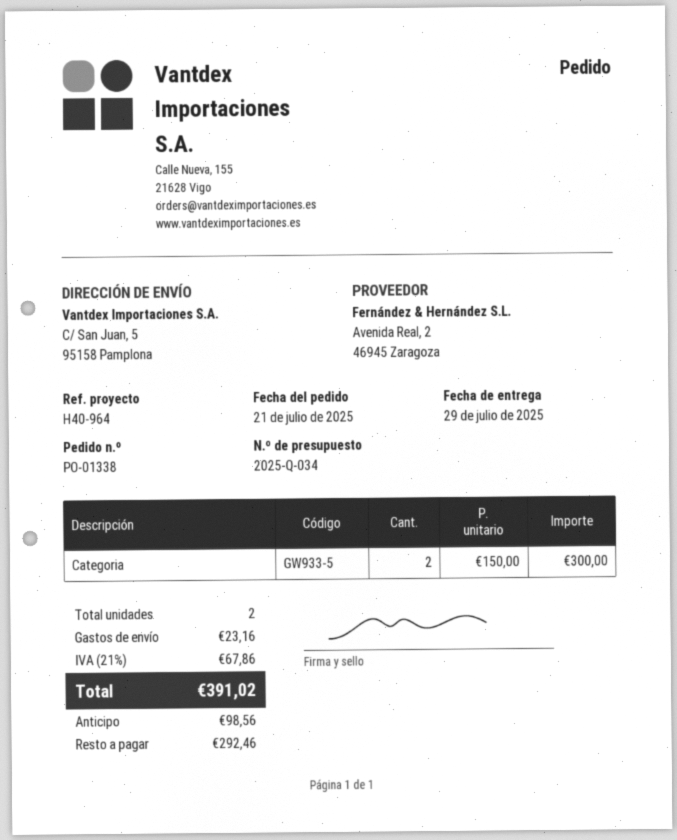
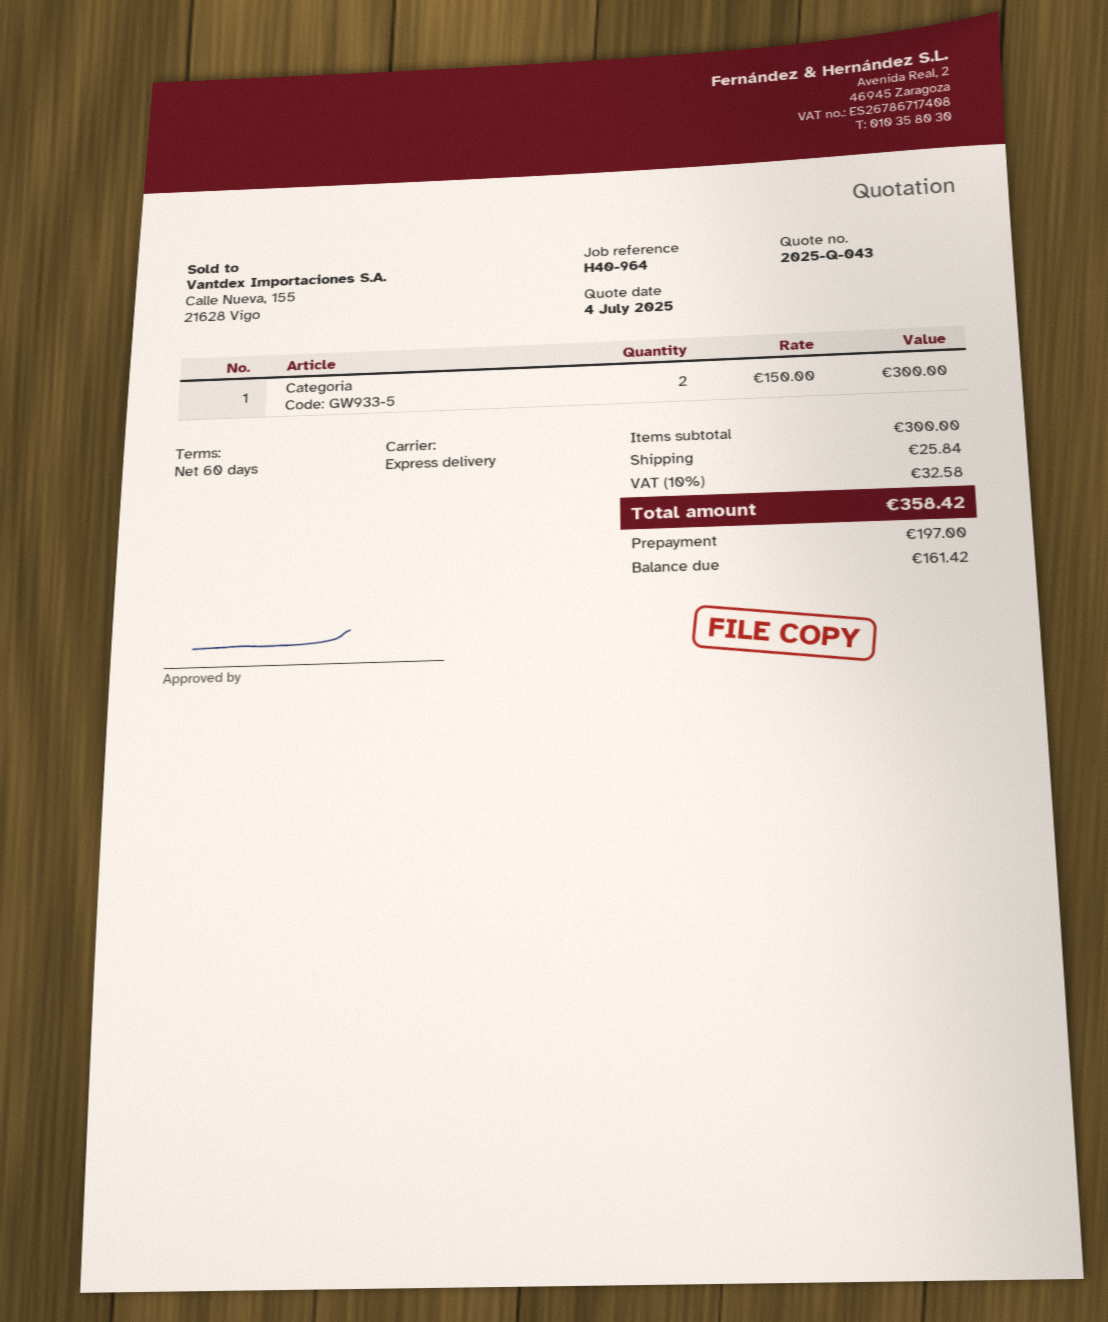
quote number: 2025-Q-034 -> 2025-Q-043
shipping: 23.16 -> 25.84
tax: 21% = 67.86 -> 10% = 32.58
total: 391.02 -> 358.42
deposit: 98.56 -> 197.00
balance: 292.46 -> 161.42

